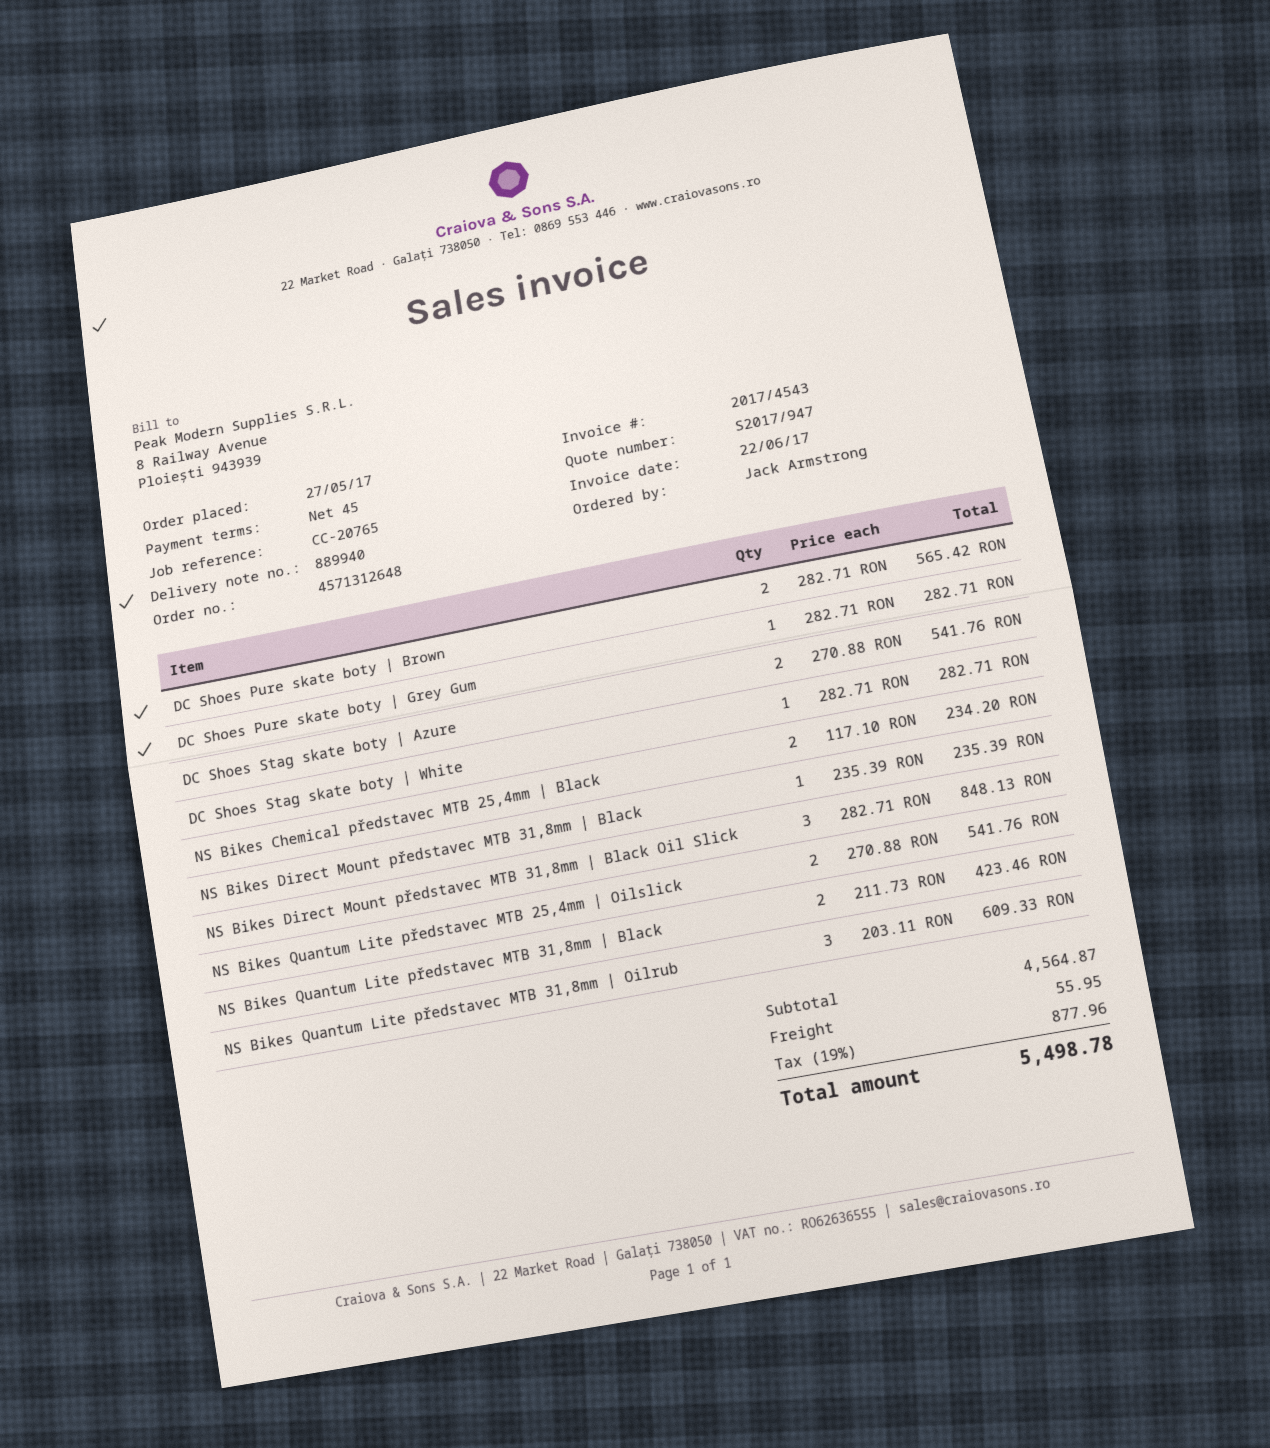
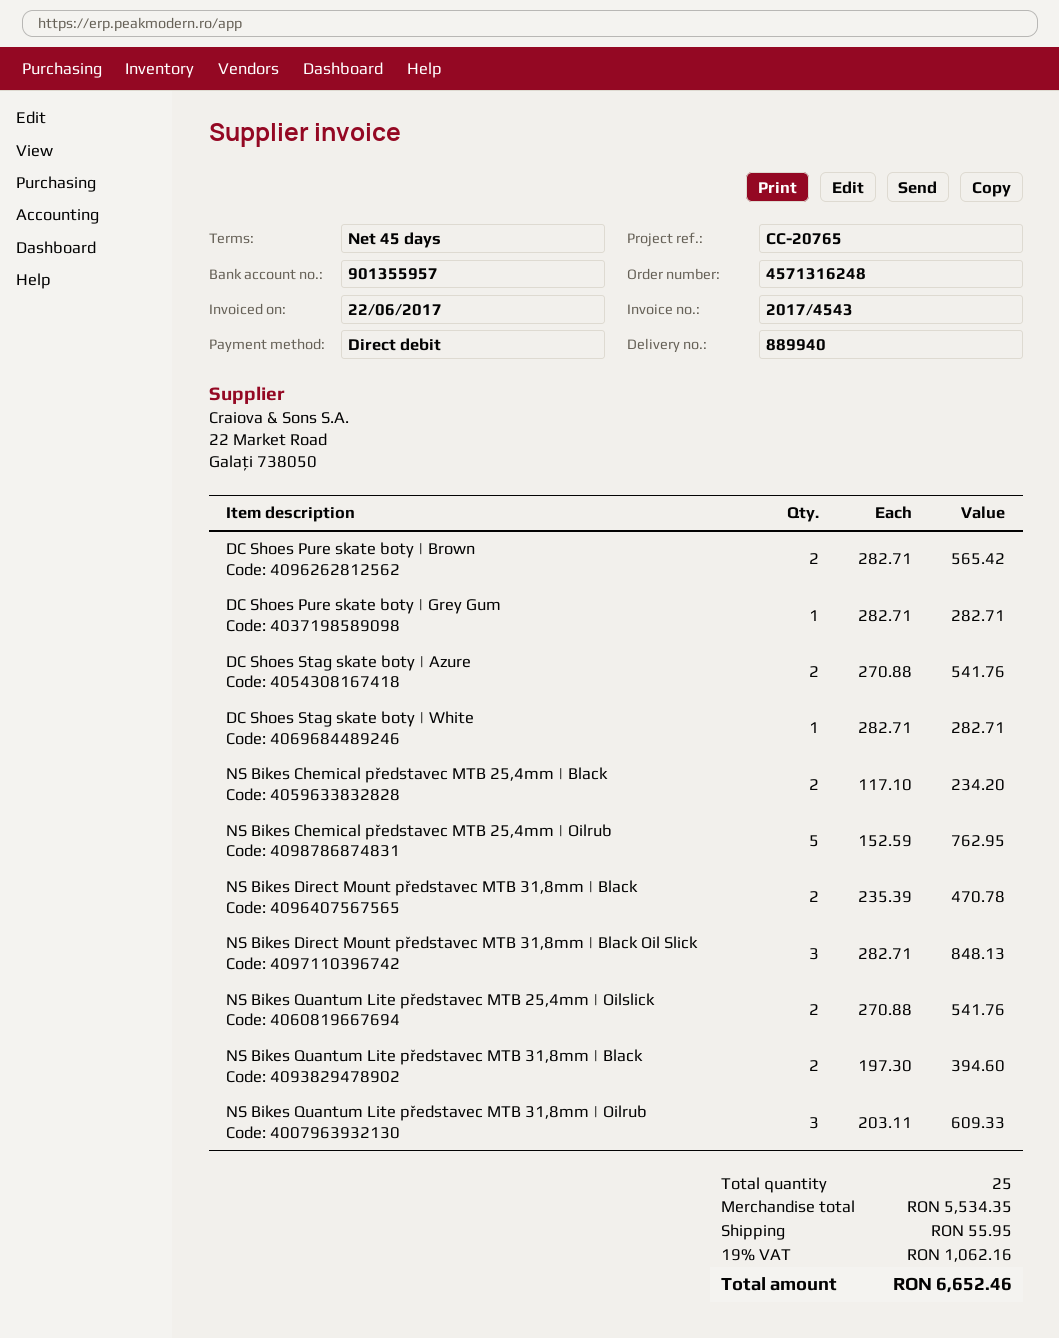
order number: 4571312648 -> 4571316248
NS Bikes Direct Mount představec MTB 31,8mm | Black: 1 x 235.39 = 235.39 -> 2 x 235.39 = 470.78
NS Bikes Quantum Lite představec MTB 31,8mm | Black: 2 x 211.73 = 423.46 -> 2 x 197.30 = 394.60
NS Bikes Chemical představec MTB 25,4mm | Oilrub: none -> 5 x 152.59 = 762.95
subtotal: 4564.87 -> 5534.35
tax: 19% = 877.96 -> 19% = 1062.16
total: 5498.78 -> 6652.46

